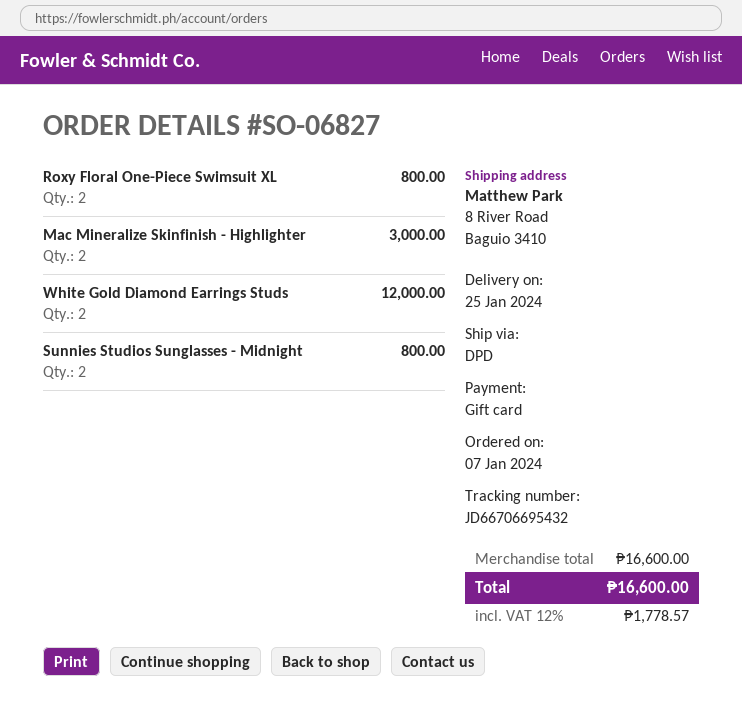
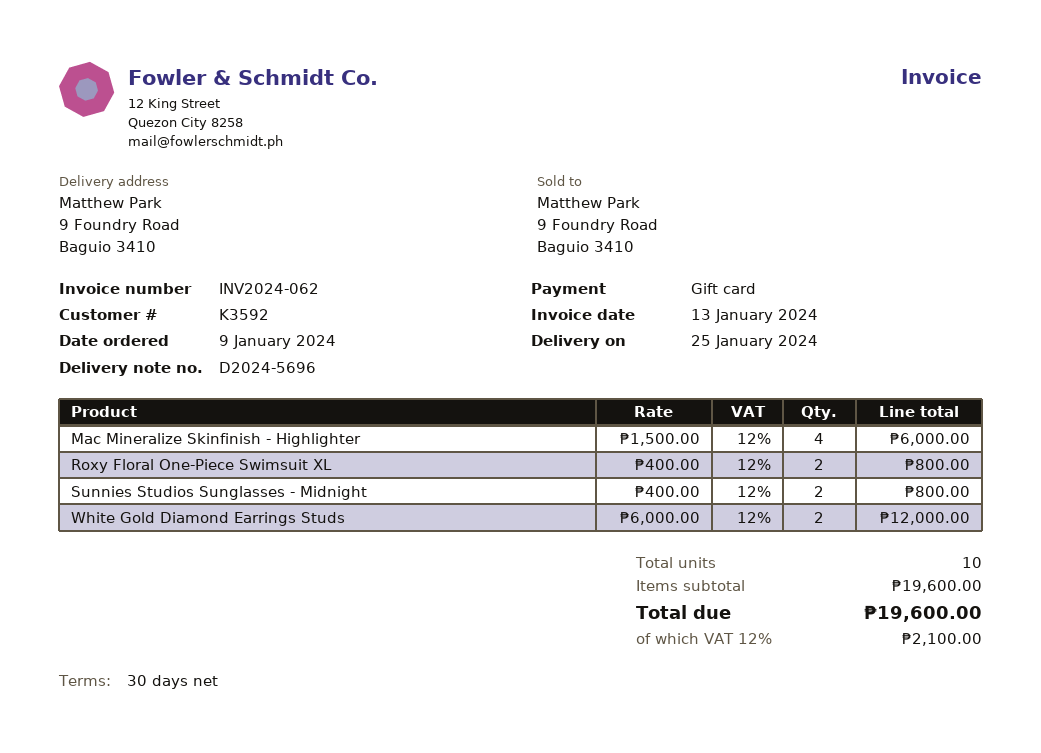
order date: 2024-01-07 -> 2024-01-09
ship to: 8 River Road, Baguio 3410 -> 9 Foundry Road, Baguio 3410
Mac Mineralize Skinfinish - Highlighter: 2 for 3000.00 -> 4 for 6000.00
subtotal: 16600.00 -> 19600.00
tax: 12% = 1778.57 -> 12% = 2100.00
total: 16600.00 -> 19600.00

